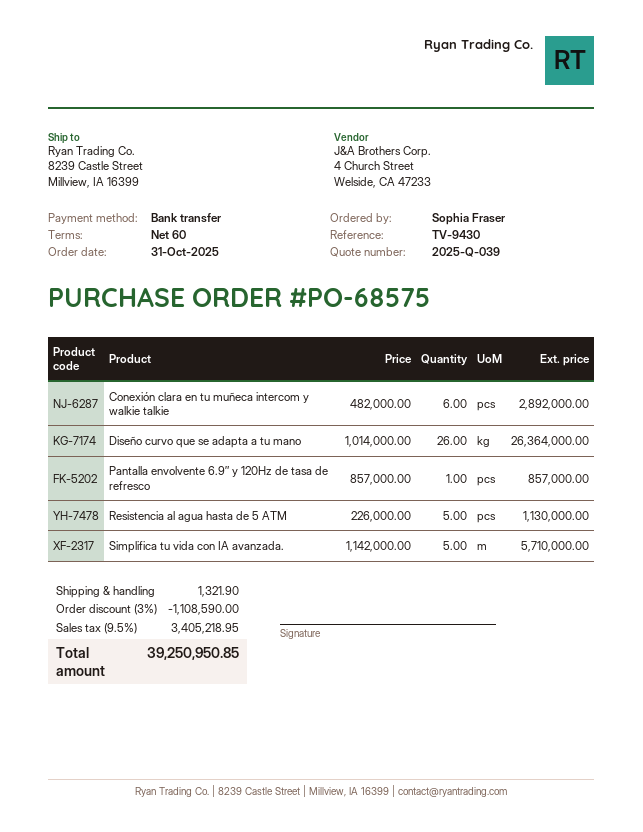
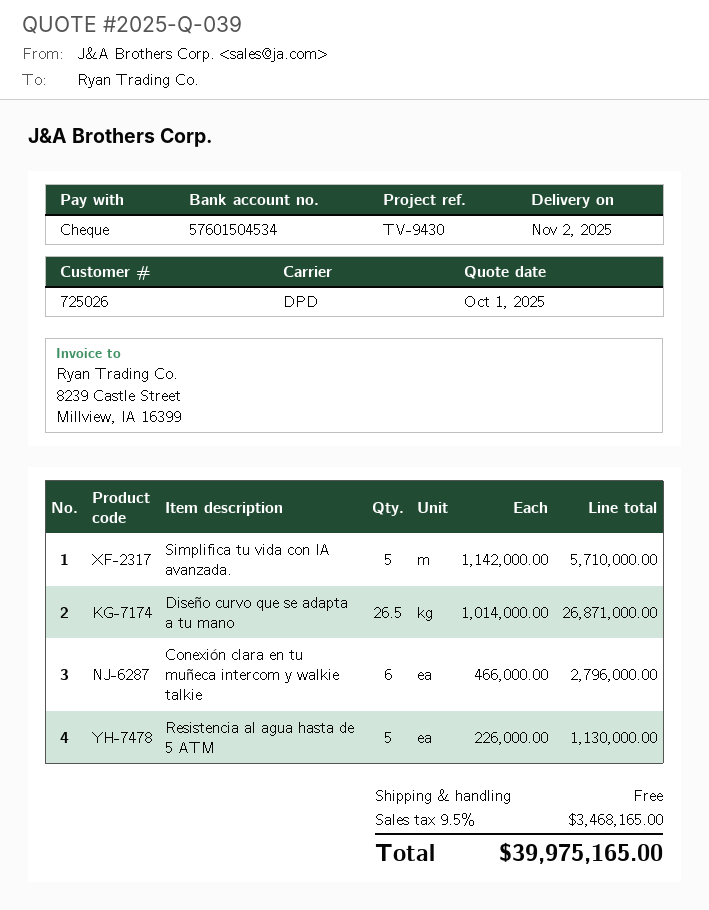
payment method: bank transfer -> cheque
Conexión clara en tu muñeca intercom y walkie talkie: 6 x 482000.00 = 2892000.00 -> 6 x 466000.00 = 2796000.00
Diseño curvo que se adapta a tu mano: 26 x 1014000.00 = 26364000.00 -> 26.5 x 1014000.00 = 26871000.00
Pantalla envolvente 6.9″ y 120Hz de tasa de refresco: 1 x 857000.00 = 857000.00 -> none
discount: 3% = 1108590.00 -> none
shipping: 1321.90 -> 0.00
tax: 9.5% = 3405218.95 -> 9.5% = 3468165.00
total: 39250950.85 -> 39975165.00

